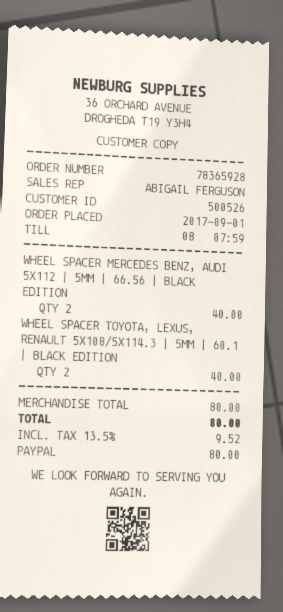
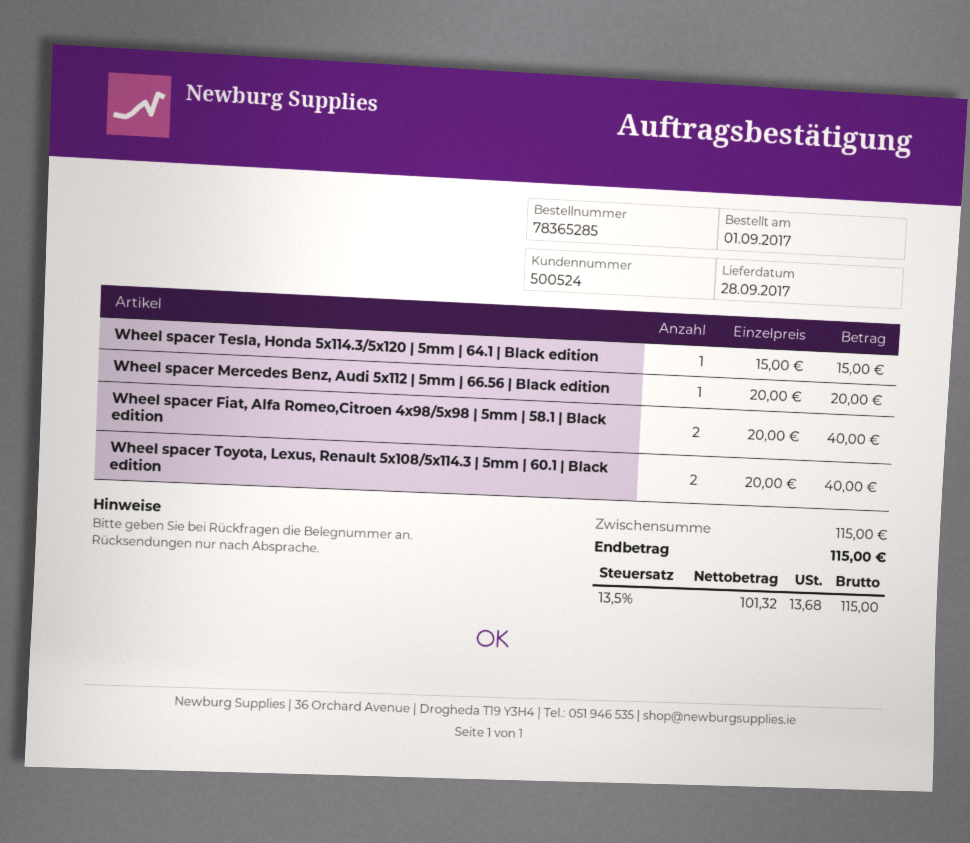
order number: 78365928 -> 78365285
customer number: 500526 -> 500524
WHEEL SPACER MERCEDES BENZ, AUDI 5X112 | 5MM | 66.56 | BLACK EDITION: 2 for 40.00 -> 1 for 20.00
Wheel spacer Tesla, Honda 5x114.3/5x120 | 5mm | 64.1 | Black edition: none -> 1 for 15.00
Wheel spacer Fiat, Alfa Romeo,Citroen 4x98/5x98 | 5mm | 58.1 | Black edition: none -> 2 for 40.00
subtotal: 80.00 -> 115.00
tax: 13.5% = 9.52 -> 13.5% = 13.68
total: 80.00 -> 115.00

